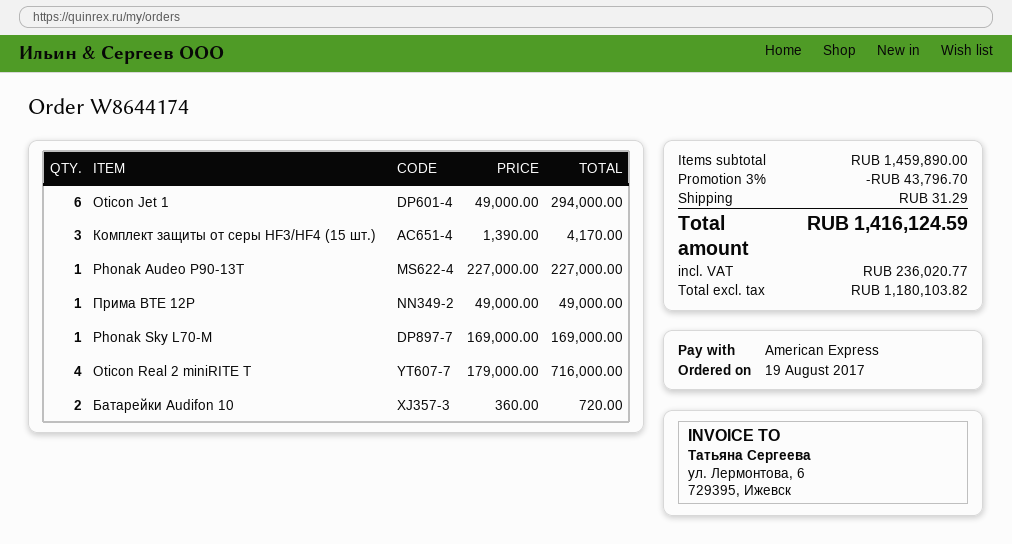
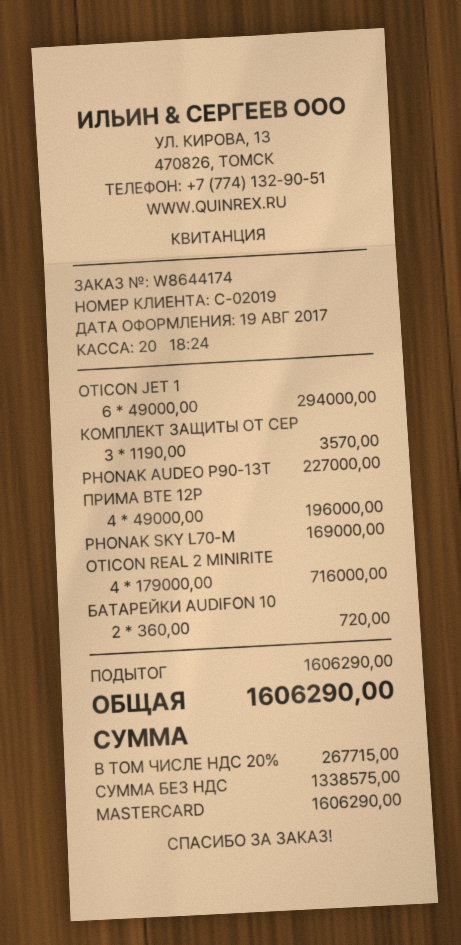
payment method: American Express -> Mastercard
Комплект защиты от серы HF3/HF4 (15 шт.): 3 x 1390.00 = 4170.00 -> 3 x 1190.00 = 3570.00
Прима BTE 12P: 1 x 49000.00 = 49000.00 -> 4 x 49000.00 = 196000.00
subtotal: 1459890.00 -> 1606290.00
discount: 3% = 43796.70 -> none
shipping: 31.29 -> none
net: 1180103.82 -> 1338575.00
tax: 236020.77 -> 267715.00
total: 1416124.59 -> 1606290.00

